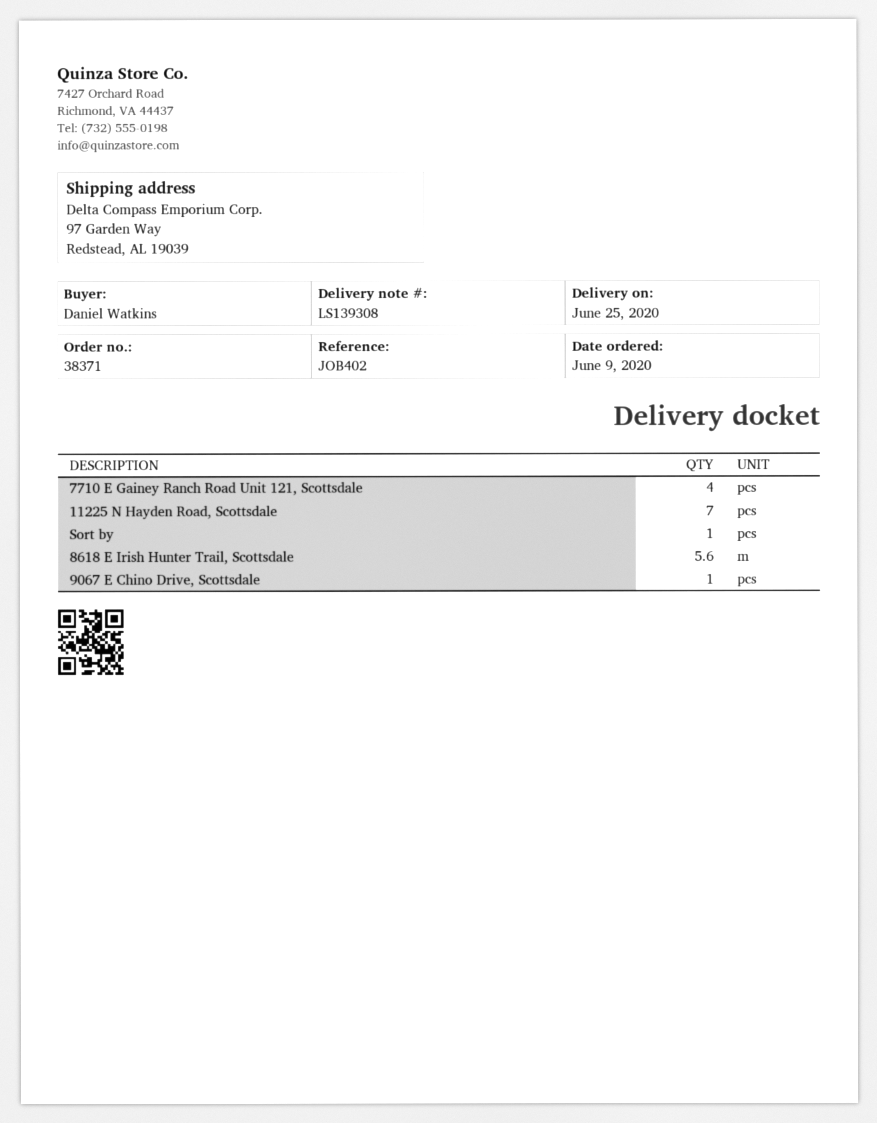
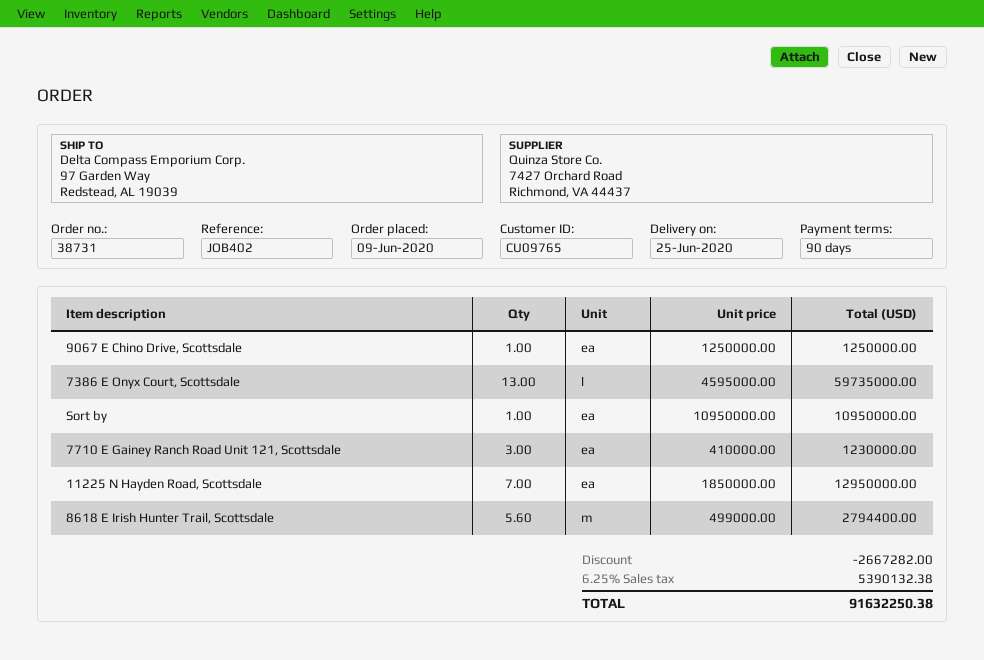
order number: 38371 -> 38731
7710 E Gainey Ranch Road Unit 121, Scottsdale: 4 -> 3
7386 E Onyx Court, Scottsdale: none -> 13

